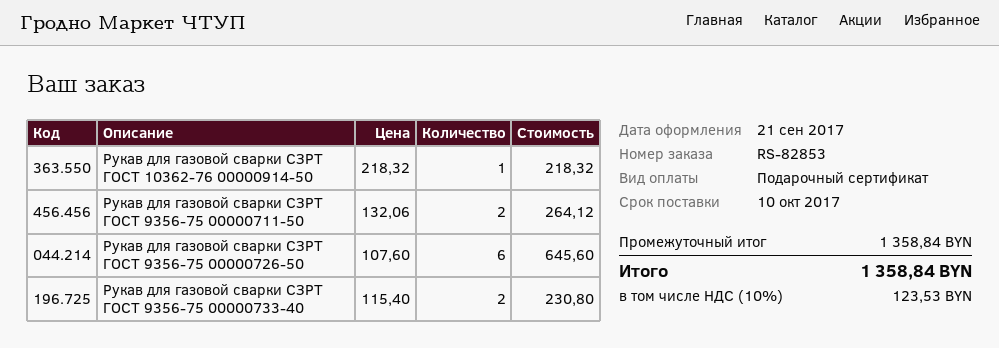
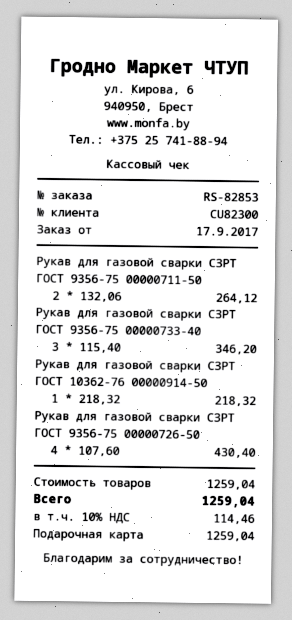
order date: 2017-09-21 -> 2017-09-17
Рукав для газовой сварки СЗРТ ГОСТ 9356-75 00000726-50: 6 x 107.60 = 645.60 -> 4 x 107.60 = 430.40
Рукав для газовой сварки СЗРТ ГОСТ 9356-75 00000733-40: 2 x 115.40 = 230.80 -> 3 x 115.40 = 346.20
subtotal: 1358.84 -> 1259.04
tax: 10% = 123.53 -> 10% = 114.46
total: 1358.84 -> 1259.04

